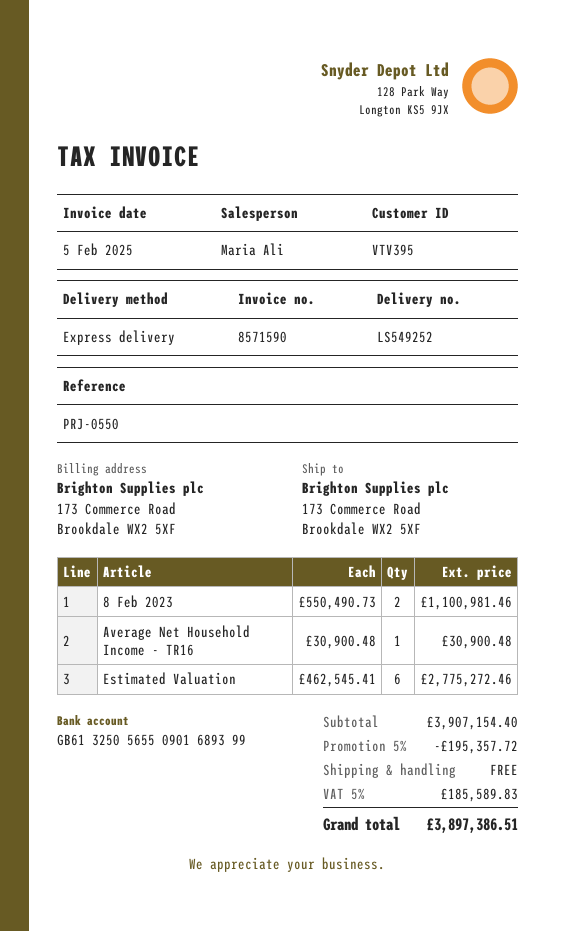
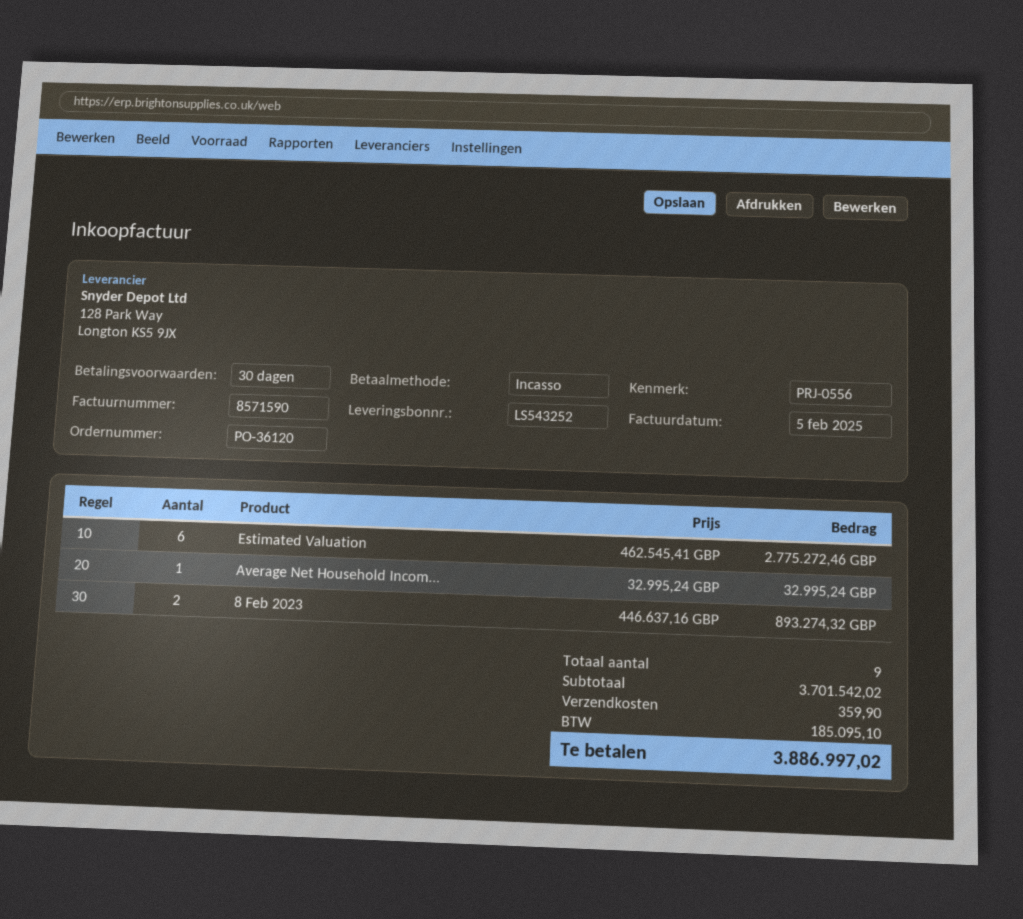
delivery note number: LS549252 -> LS543252
reference: PRJ-0550 -> PRJ-0556
8 Feb 2023: 2 x 550490.73 = 1100981.46 -> 2 x 446637.16 = 893274.32
Average Net Household Income - TR16: 1 x 30900.48 = 30900.48 -> 1 x 32995.24 = 32995.24
subtotal: 3907154.40 -> 3701542.02
discount: 5% = 195357.72 -> none
shipping: 0.00 -> 359.90
tax: 185589.83 -> 185095.10
total: 3897386.51 -> 3886997.02

